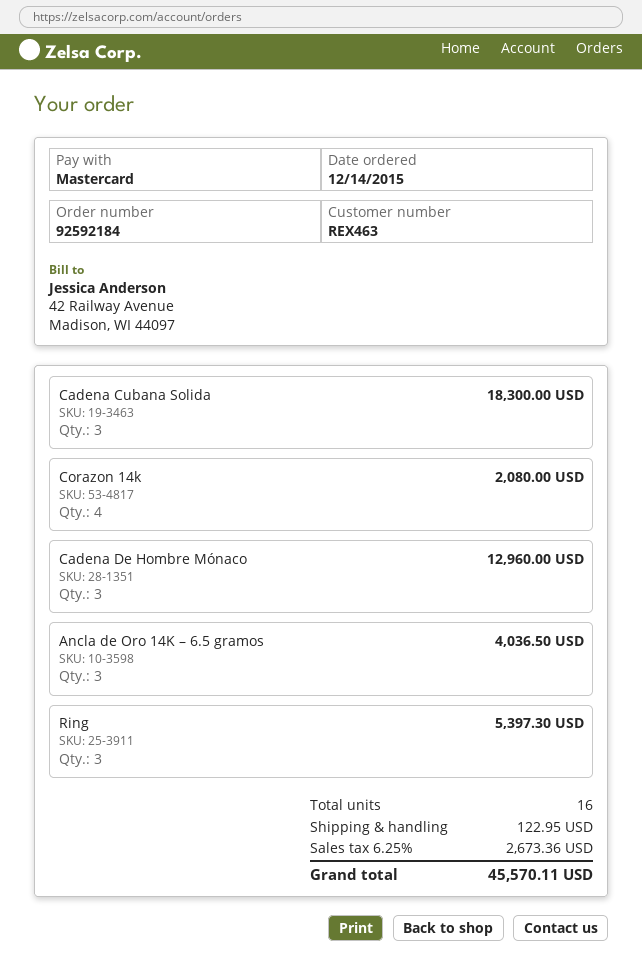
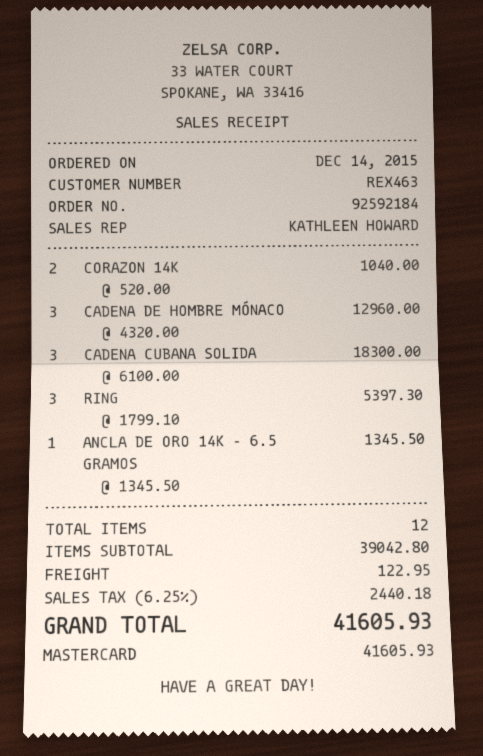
Corazon 14k: 4 for 2080.00 -> 2 for 1040.00
Ancla de Oro 14K – 6.5 gramos: 3 for 4036.50 -> 1 for 1345.50
total quantity: 16 -> 12
tax: 6.25% = 2673.36 -> 6.25% = 2440.18
total: 45570.11 -> 41605.93

